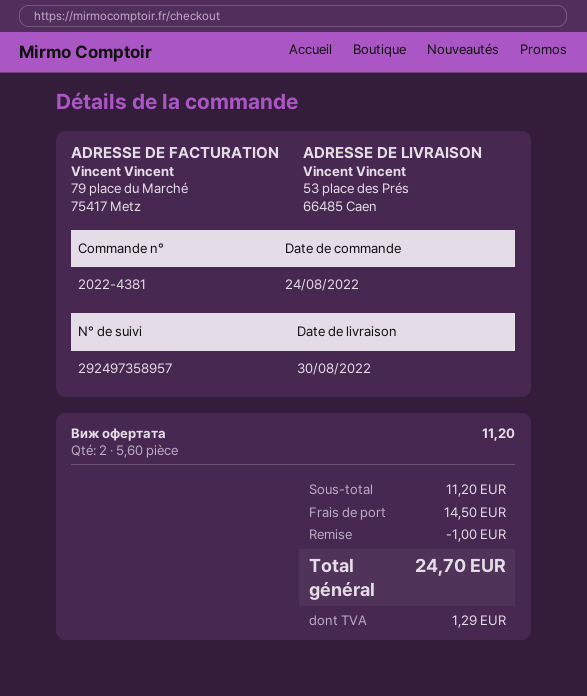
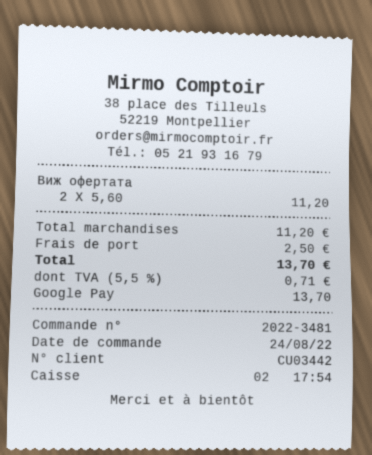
order number: 2022-4381 -> 2022-3481
discount: 1.00 -> none
shipping: 14.50 -> 2.50
tax: 1.29 -> 0.71
total: 24.70 -> 13.70

